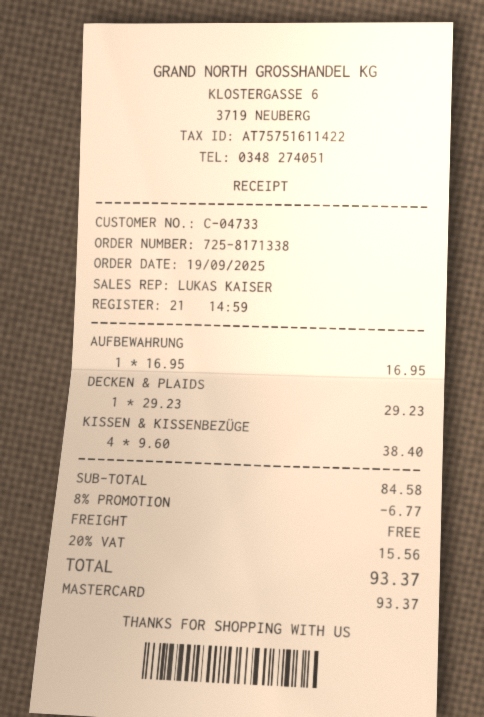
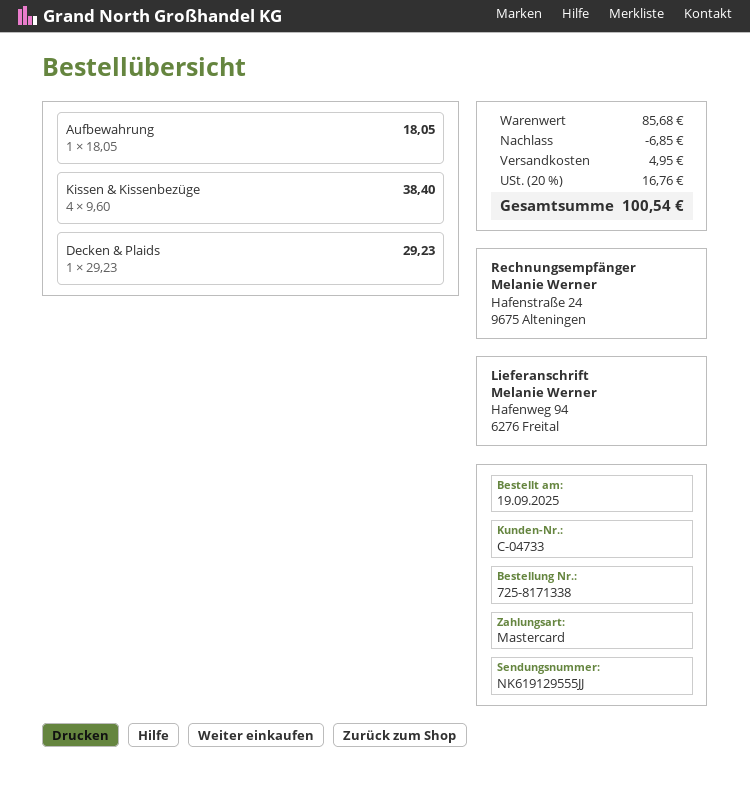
AUFBEWAHRUNG: 1 x 16.95 = 16.95 -> 1 x 18.05 = 18.05
subtotal: 84.58 -> 85.68
discount: 6.77 -> 6.85
shipping: 0.00 -> 4.95
tax: 20% = 15.56 -> 20% = 16.76
total: 93.37 -> 100.54

